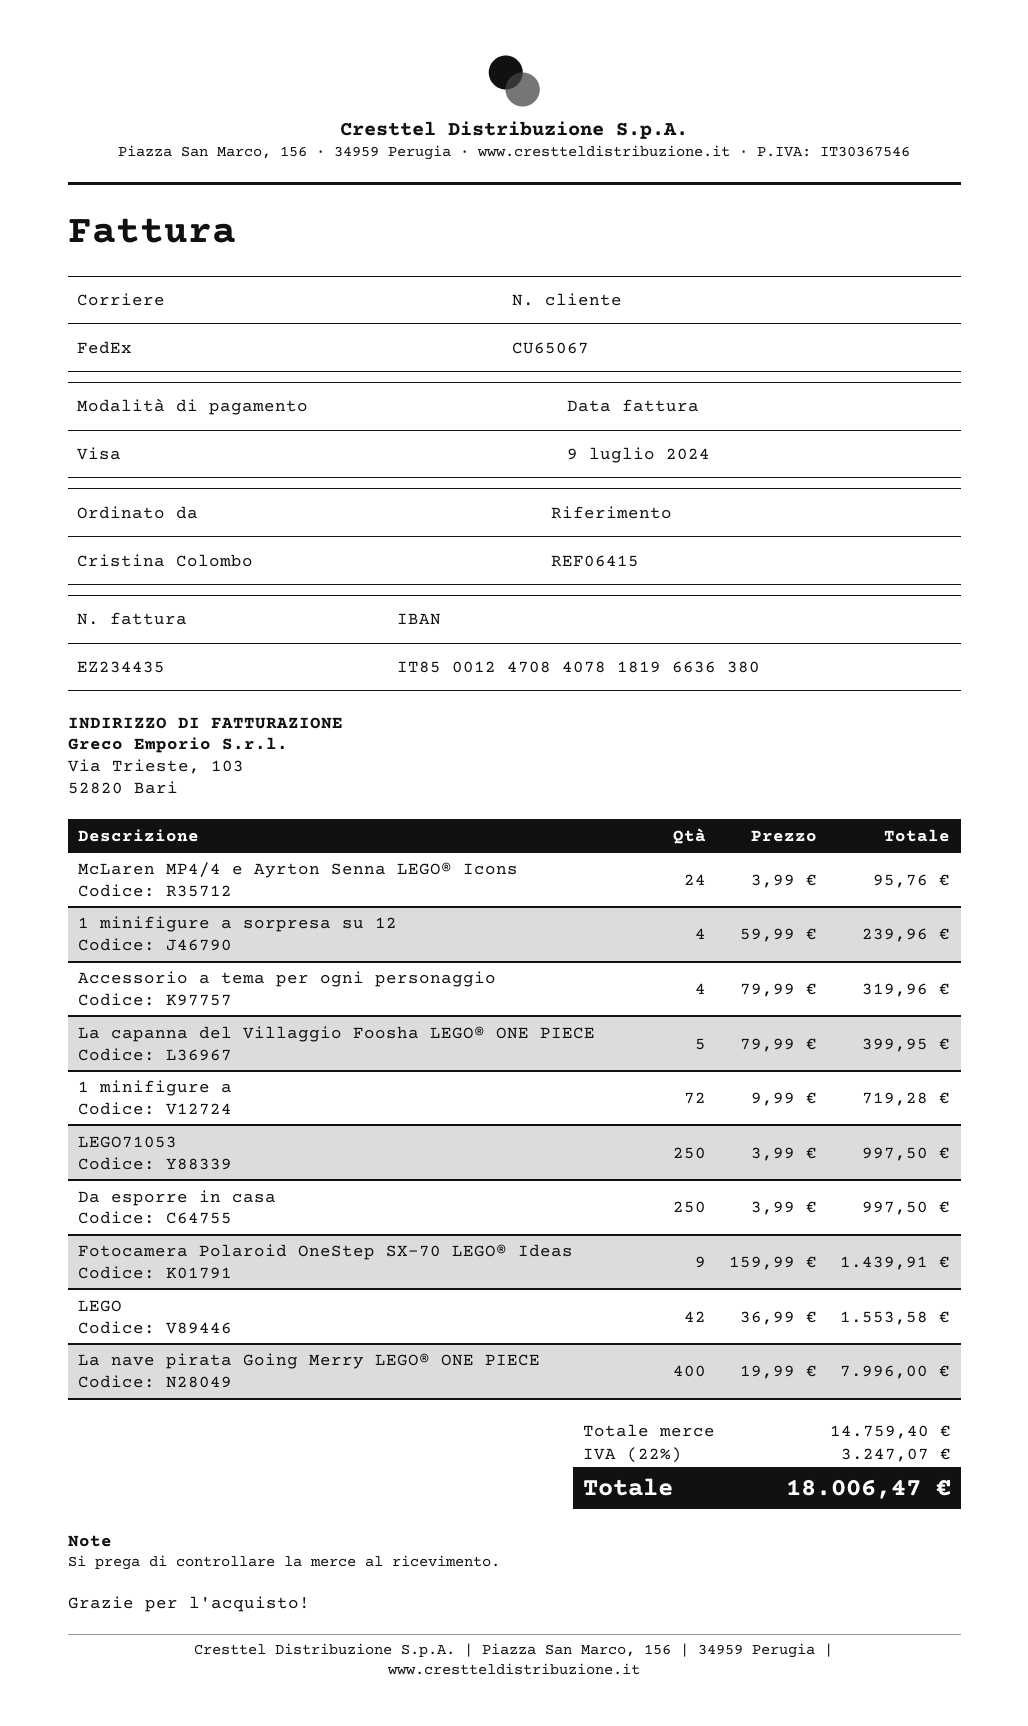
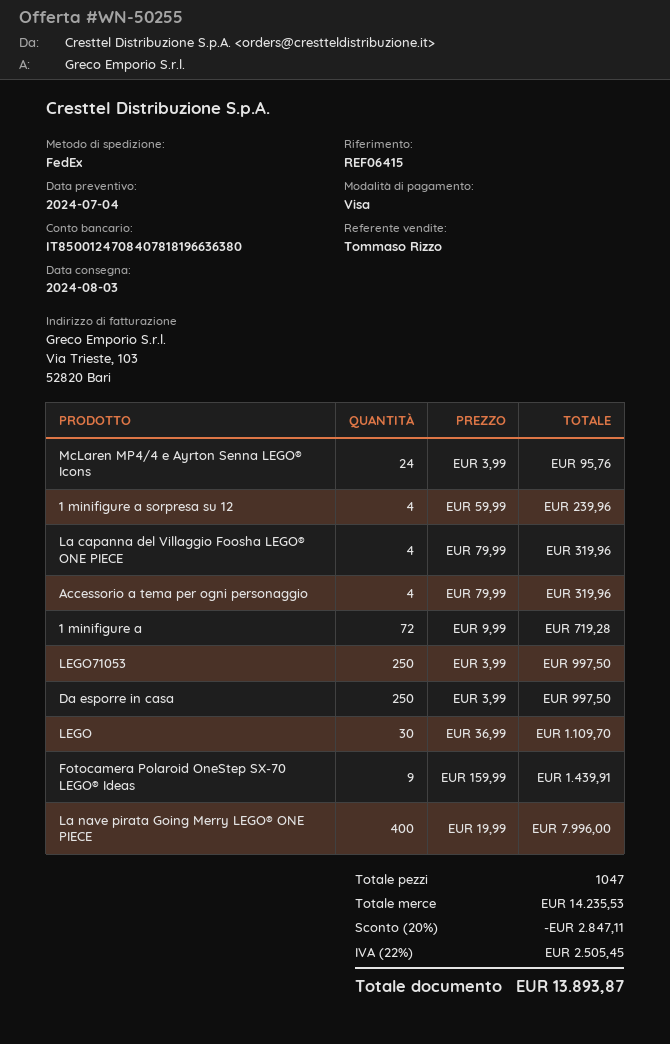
La capanna del Villaggio Foosha LEGO® ONE PIECE: 5 x 79.99 = 399.95 -> 4 x 79.99 = 319.96
LEGO: 42 x 36.99 = 1553.58 -> 30 x 36.99 = 1109.70
subtotal: 14759.40 -> 14235.53
discount: none -> 20% = 2847.11
tax: 22% = 3247.07 -> 22% = 2505.45
total: 18006.47 -> 13893.87

